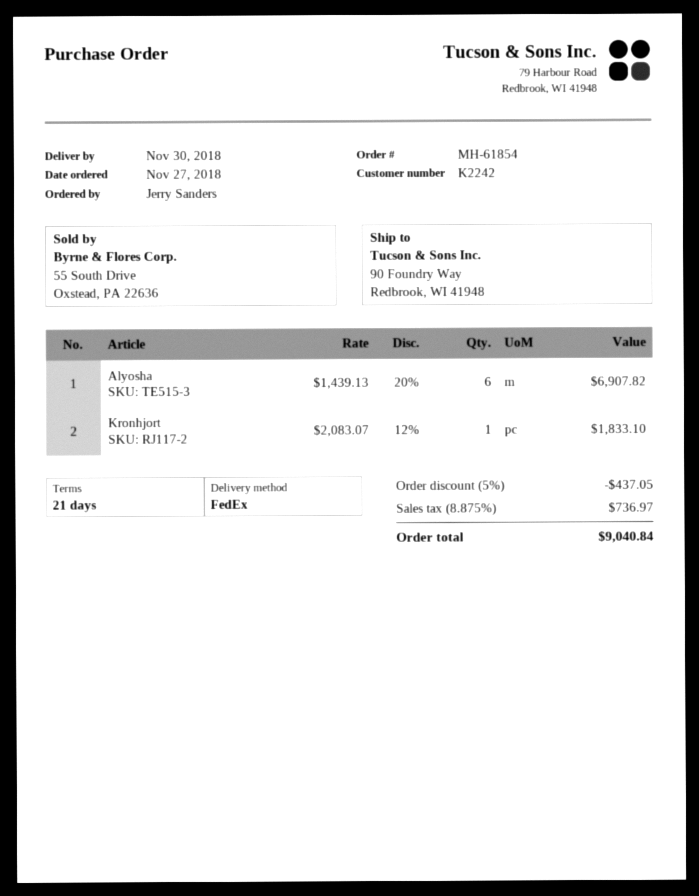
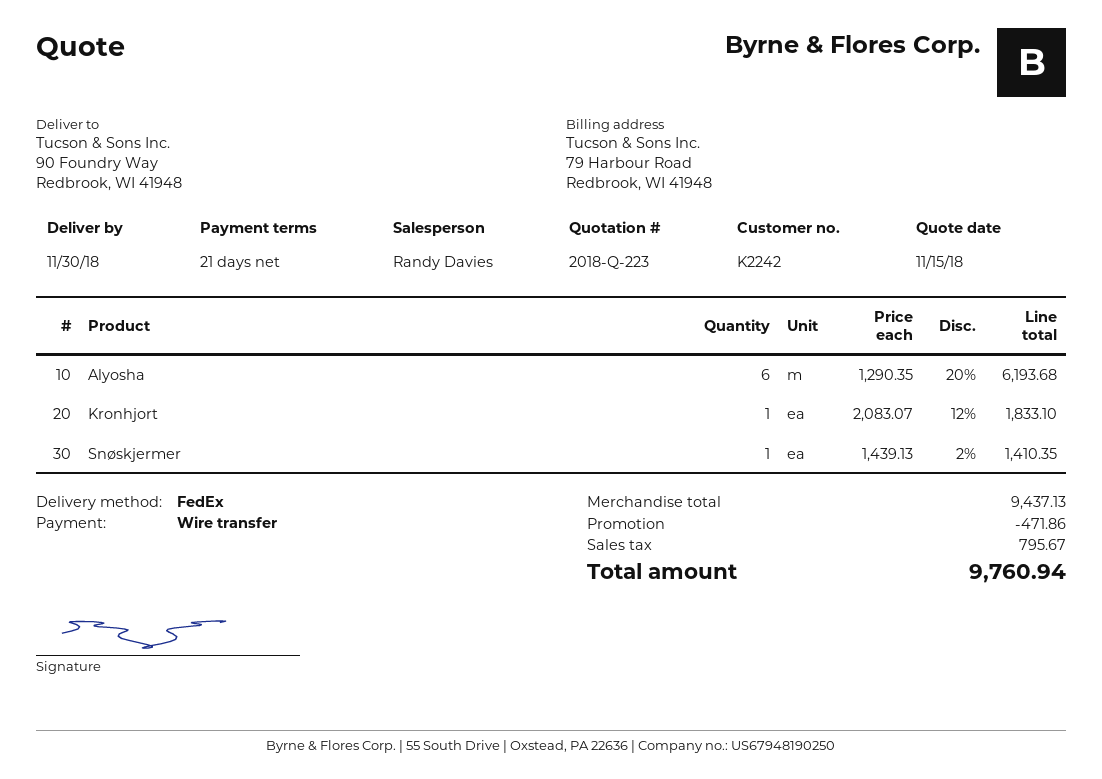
Alyosha: 6 x 1439.13 - 20% = 6907.82 -> 6 x 1290.35 - 20% = 6193.68
Snøskjermer: none -> 1 x 1439.13 - 2% = 1410.35
discount: 437.05 -> 471.86
tax: 736.97 -> 795.67
total: 9040.84 -> 9760.94

